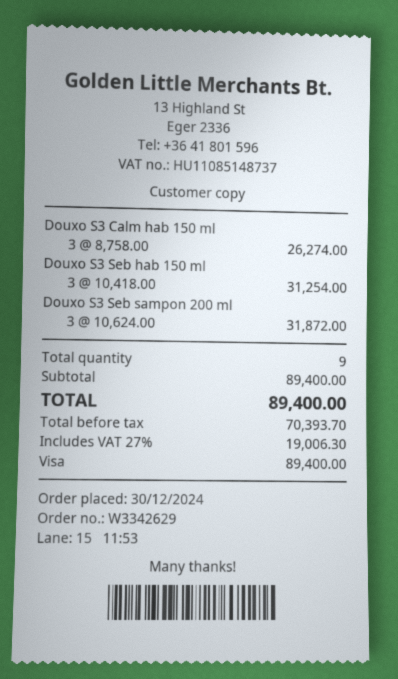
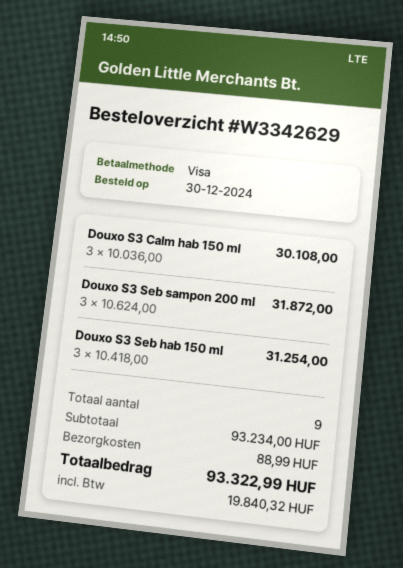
Douxo S3 Calm hab 150 ml: 3 x 8758.00 = 26274.00 -> 3 x 10036.00 = 30108.00
subtotal: 89400.00 -> 93234.00
shipping: none -> 88.99
tax: 19006.30 -> 19840.32
total: 89400.00 -> 93322.99

